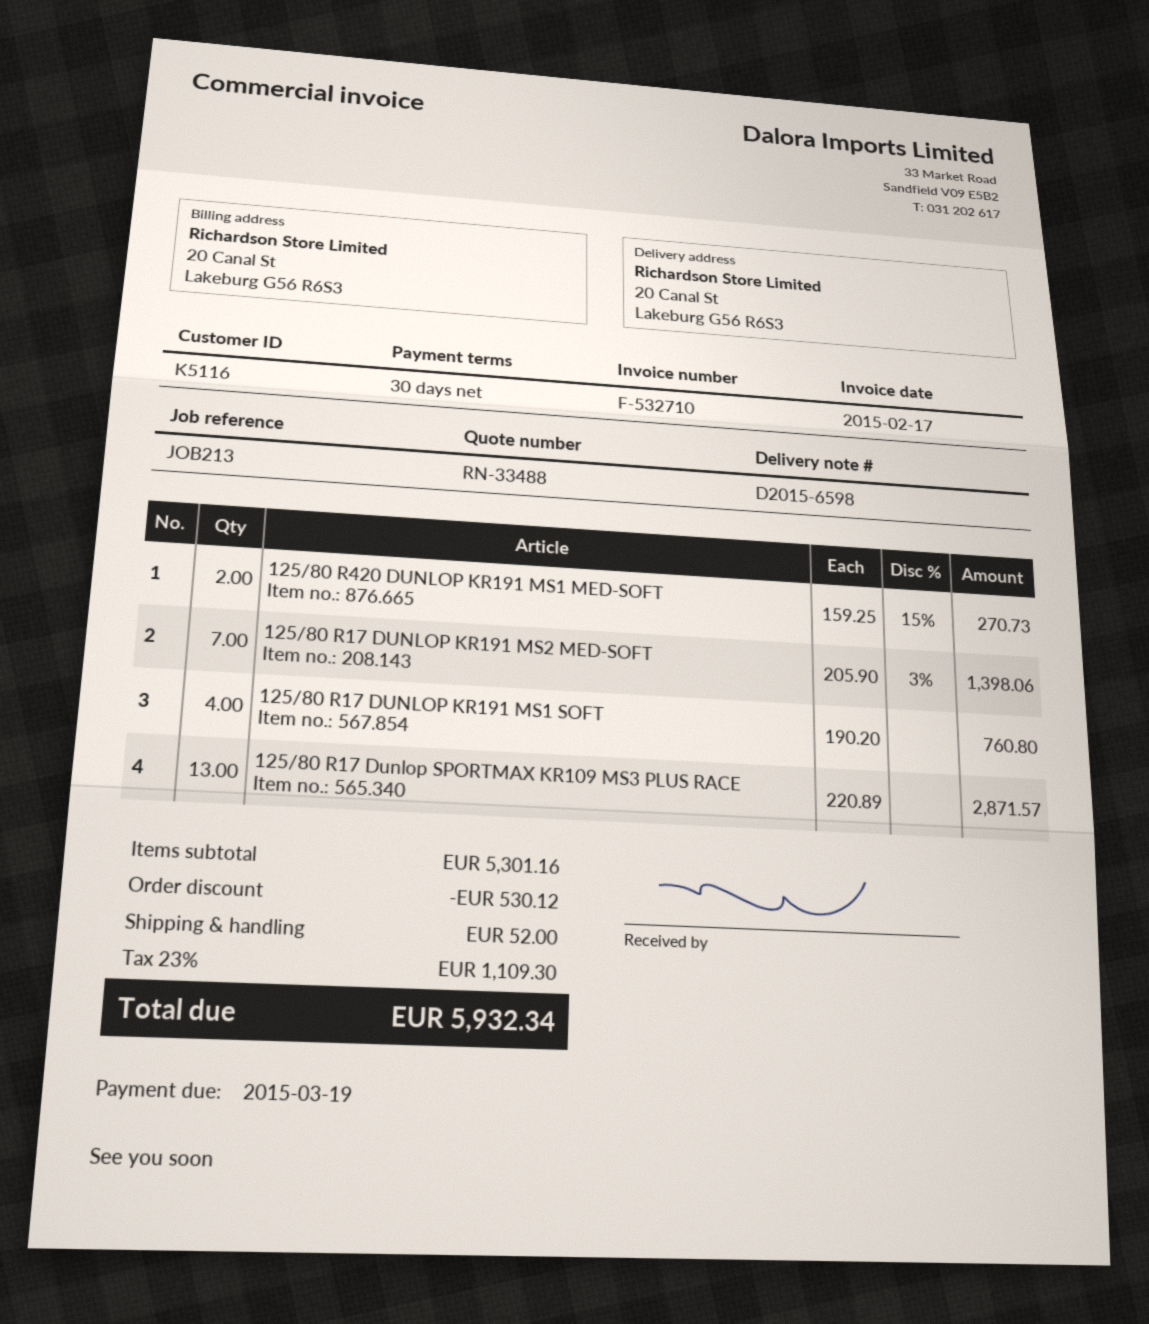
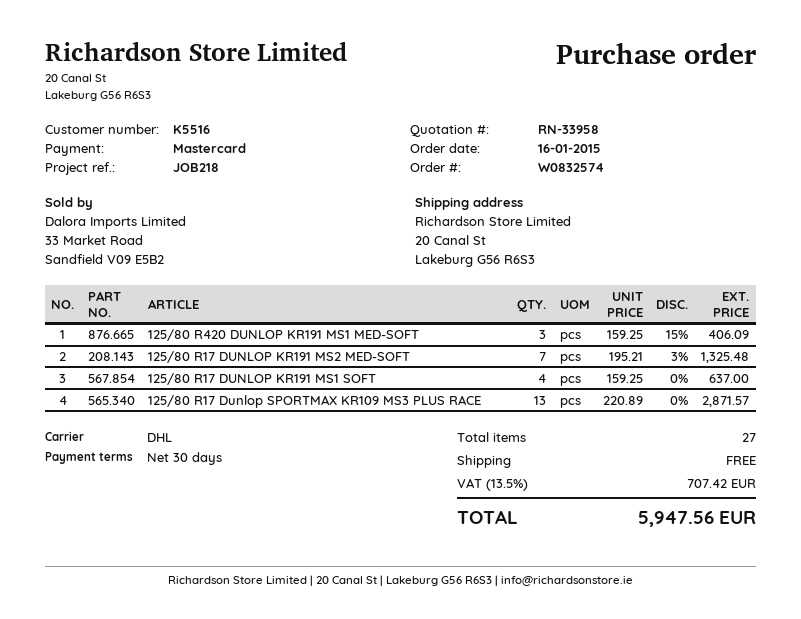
quote number: RN-33488 -> RN-33958
customer number: K5116 -> K5516
reference: JOB213 -> JOB218
125/80 R420 DUNLOP KR191 MS1 MED-SOFT: 2 x 159.25 - 15% = 270.73 -> 3 x 159.25 - 15% = 406.09
125/80 R17 DUNLOP KR191 MS2 MED-SOFT: 7 x 205.90 - 3% = 1398.06 -> 7 x 195.21 - 3% = 1325.48
125/80 R17 DUNLOP KR191 MS1 SOFT: 4 x 190.20 = 760.80 -> 4 x 159.25 = 637.00
discount: 530.12 -> none
shipping: 52.00 -> 0.00
tax: 23% = 1109.30 -> 13.5% = 707.42
total: 5932.34 -> 5947.56

